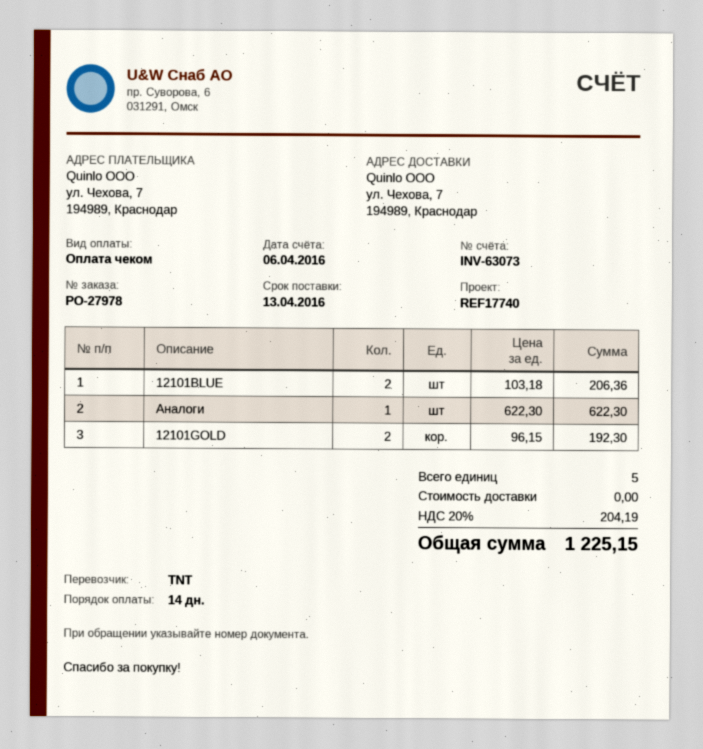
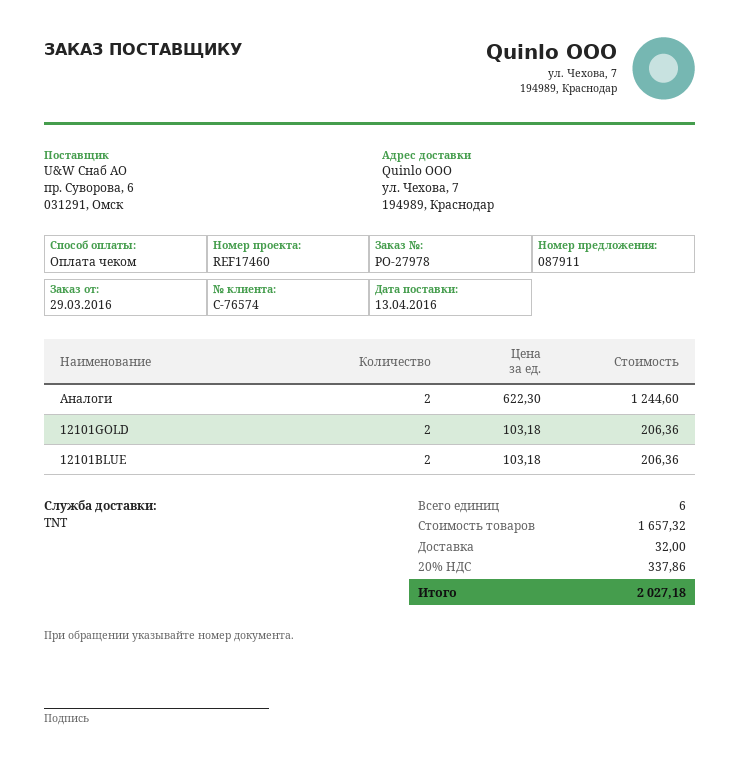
reference: REF17740 -> REF17460
Аналоги: 1 x 622.30 = 622.30 -> 2 x 622.30 = 1244.60
12101GOLD: 2 x 96.15 = 192.30 -> 2 x 103.18 = 206.36
total quantity: 5 -> 6
shipping: 0.00 -> 32.00
tax: 20% = 204.19 -> 20% = 337.86
total: 1225.15 -> 2027.18

